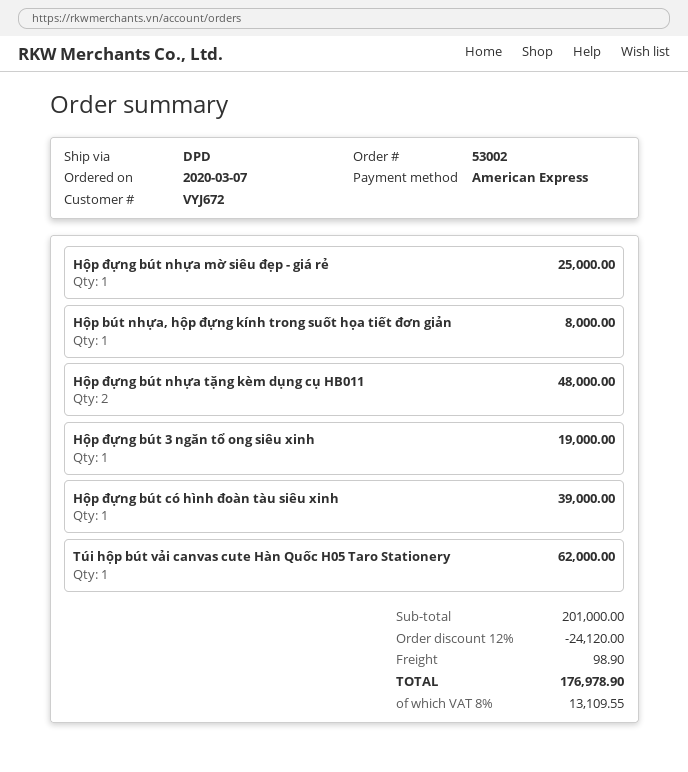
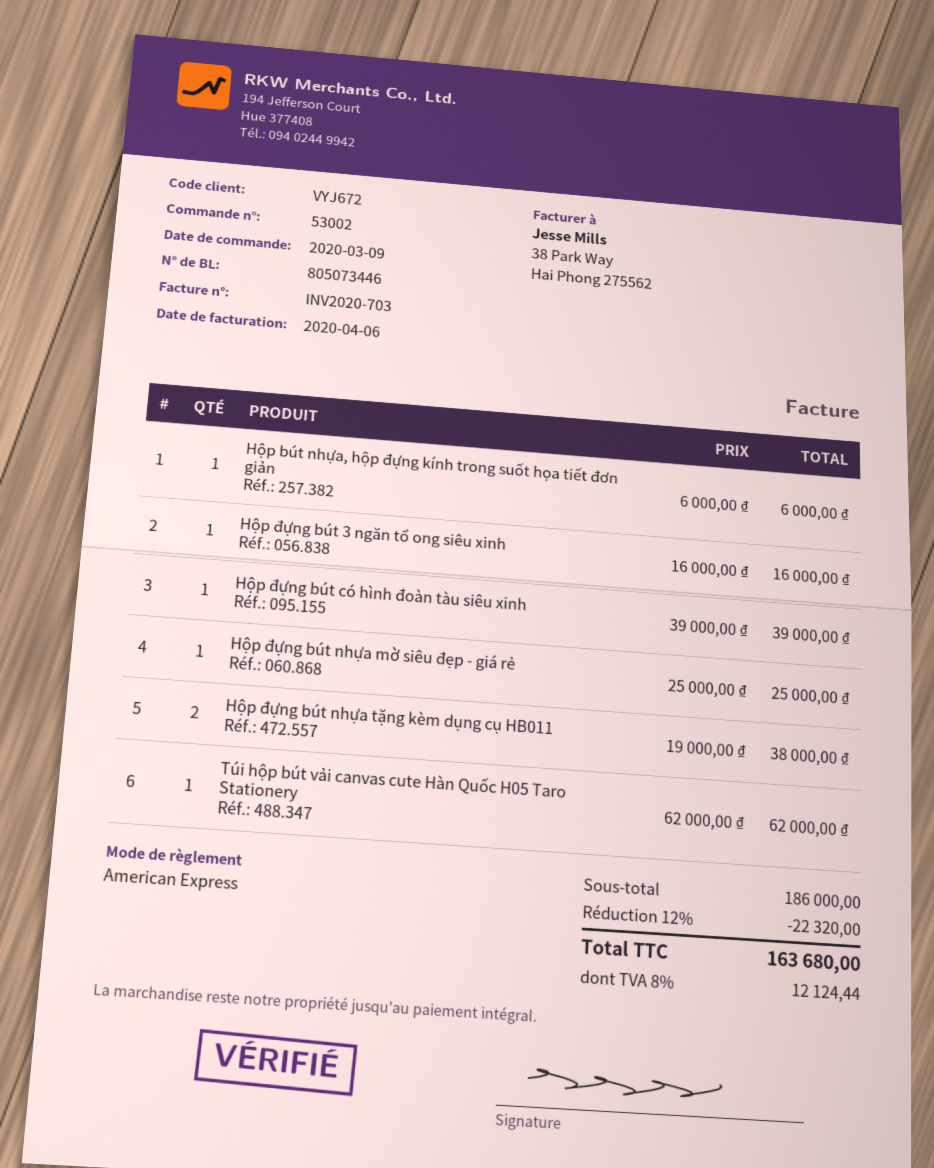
order date: 2020-03-07 -> 2020-03-09
Hộp bút nhựa, hộp đựng kính trong suốt họa tiết đơn giản: 1 for 8000.00 -> 1 for 6000.00
Hộp đựng bút nhựa tặng kèm dụng cụ HB011: 2 for 48000.00 -> 2 for 38000.00
Hộp đựng bút 3 ngăn tổ ong siêu xinh: 1 for 19000.00 -> 1 for 16000.00
subtotal: 201000.00 -> 186000.00
discount: 12% = 24120.00 -> 12% = 22320.00
shipping: 98.90 -> none
tax: 8% = 13109.55 -> 8% = 12124.44
total: 176978.90 -> 163680.00

